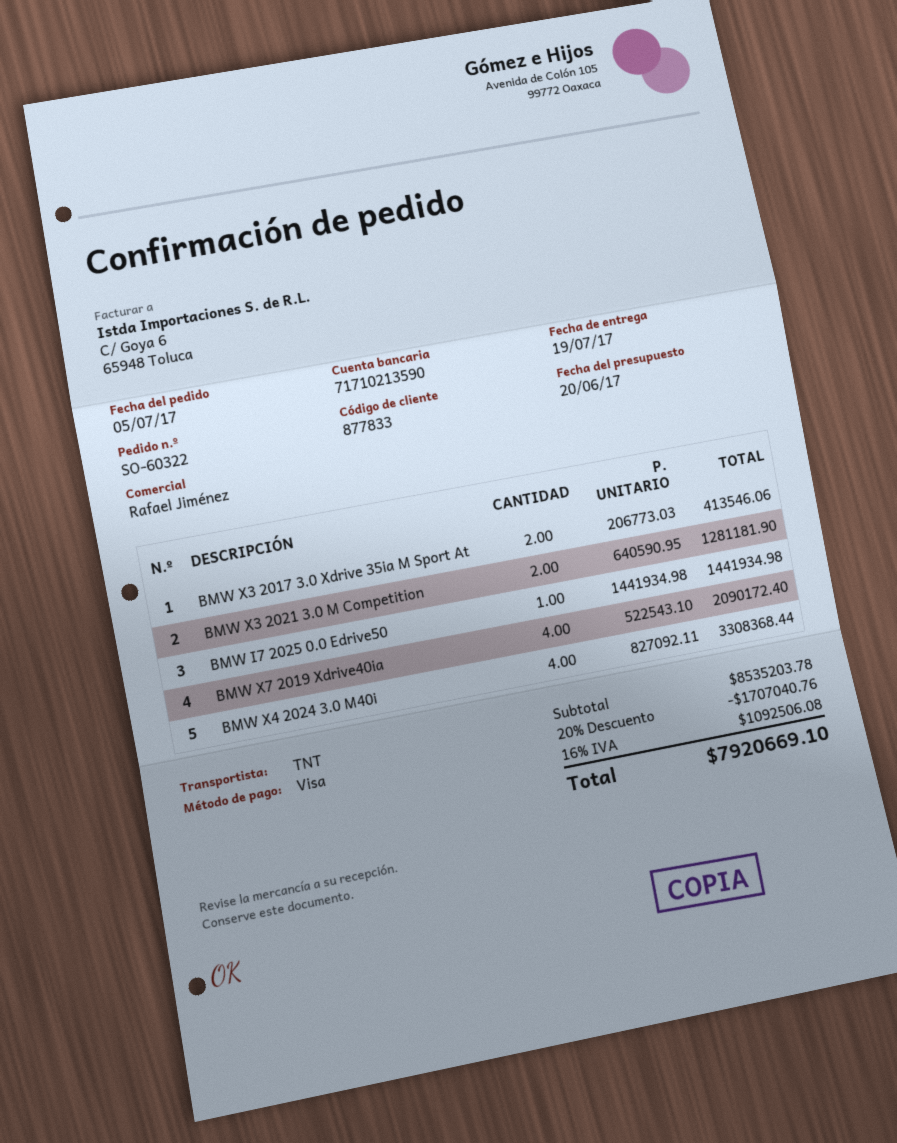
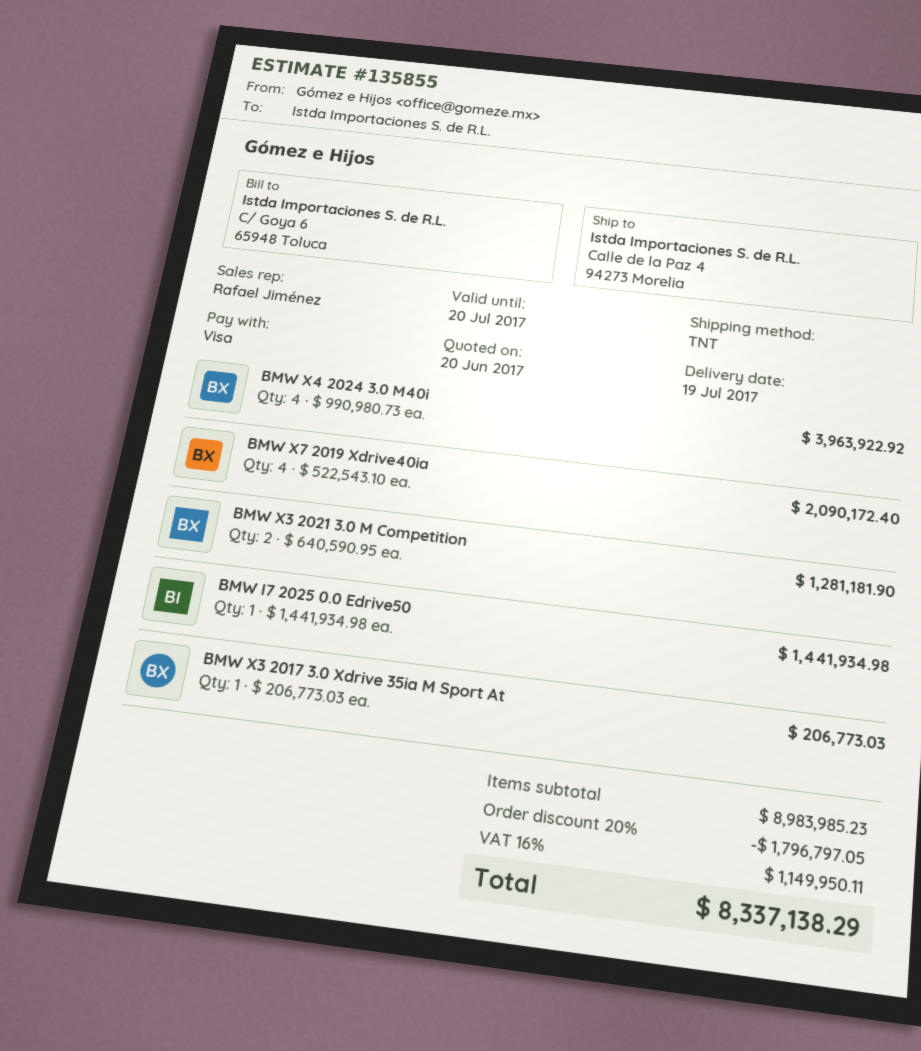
BMW X3 2017 3.0 Xdrive 35ia M Sport At: 2 x 206773.03 = 413546.06 -> 1 x 206773.03 = 206773.03
BMW X4 2024 3.0 M40i: 4 x 827092.11 = 3308368.44 -> 4 x 990980.73 = 3963922.92
subtotal: 8535203.78 -> 8983985.23
discount: 20% = 1707040.76 -> 20% = 1796797.05
tax: 16% = 1092506.08 -> 16% = 1149950.11
total: 7920669.10 -> 8337138.29

